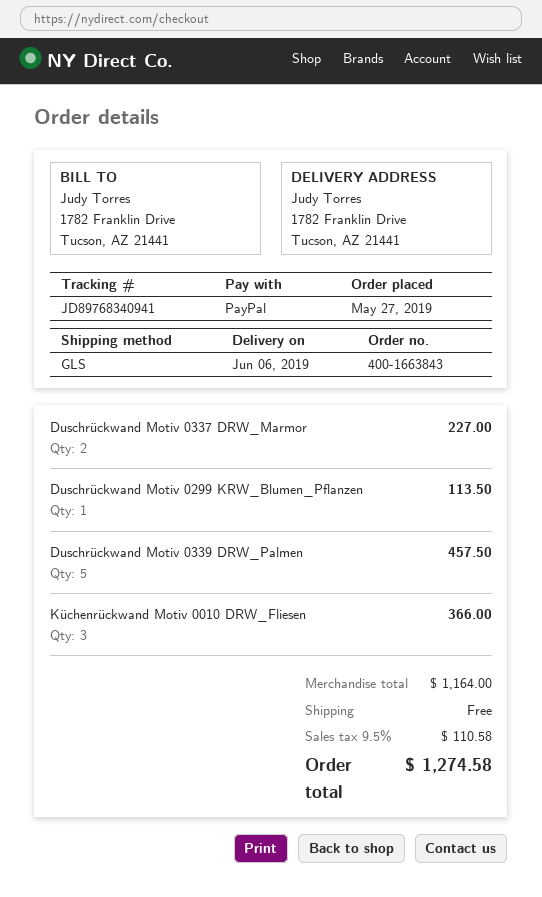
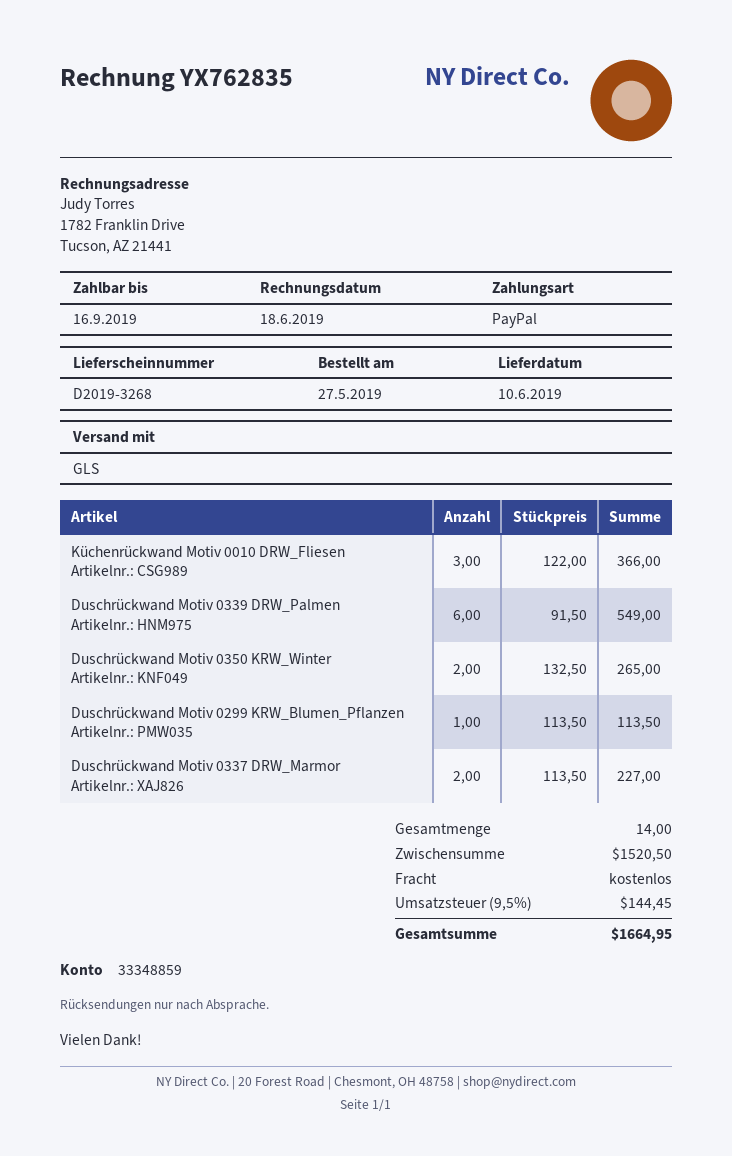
delivery date: 2019-06-06 -> 2019-06-10
Duschrückwand Motiv 0339 DRW_Palmen: 5 for 457.50 -> 6 for 549.00
Duschrückwand Motiv 0350 KRW_Winter: none -> 2 for 265.00
subtotal: 1164.00 -> 1520.50
tax: 9.5% = 110.58 -> 9.5% = 144.45
total: 1274.58 -> 1664.95

